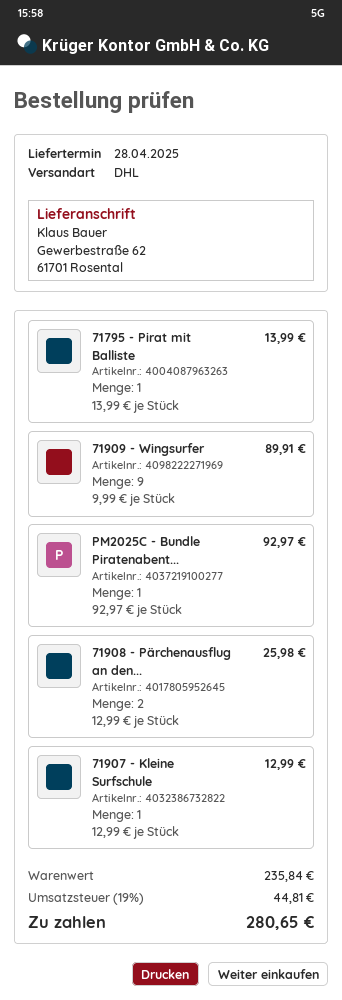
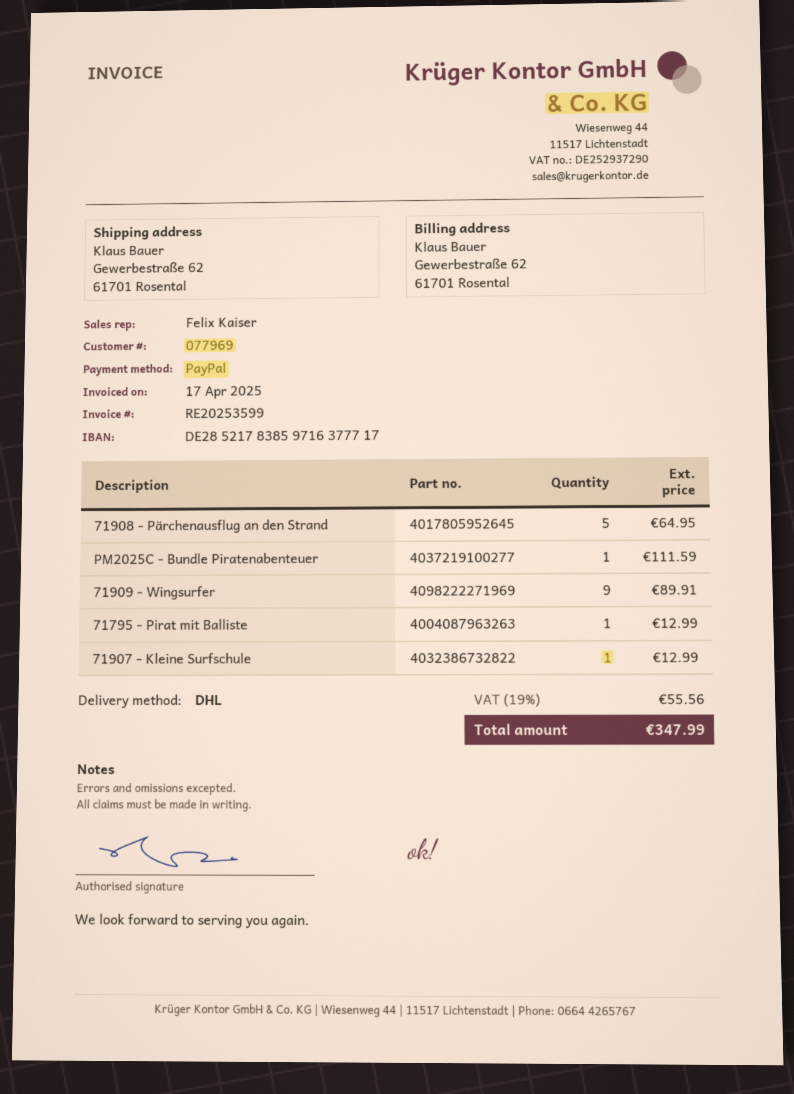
71795 - Pirat mit Balliste: 1 for 13.99 -> 1 for 12.99
PM2025C - Bundle Piratenabent...: 1 for 92.97 -> 1 for 111.59
71908 - Pärchenausflug an den...: 2 for 25.98 -> 5 for 64.95
tax: 19% = 44.81 -> 19% = 55.56
total: 280.65 -> 347.99

